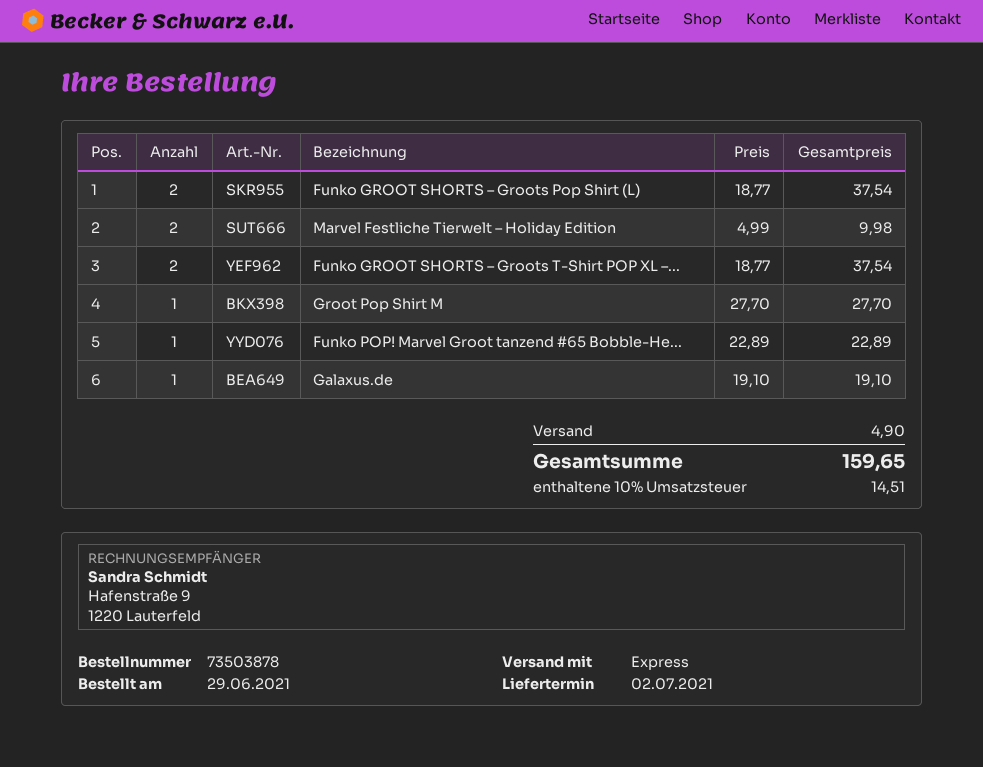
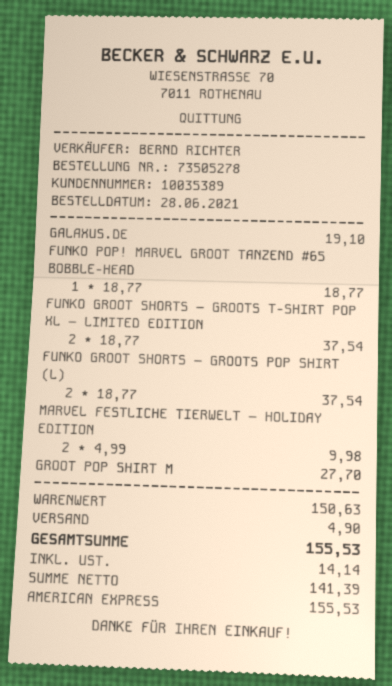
order number: 73503878 -> 73505278
order date: 2021-06-29 -> 2021-06-28
Funko POP! Marvel Groot tanzend #65 Bobble-He...: 1 x 22.89 = 22.89 -> 1 x 18.77 = 18.77
tax: 14.51 -> 14.14
total: 159.65 -> 155.53

